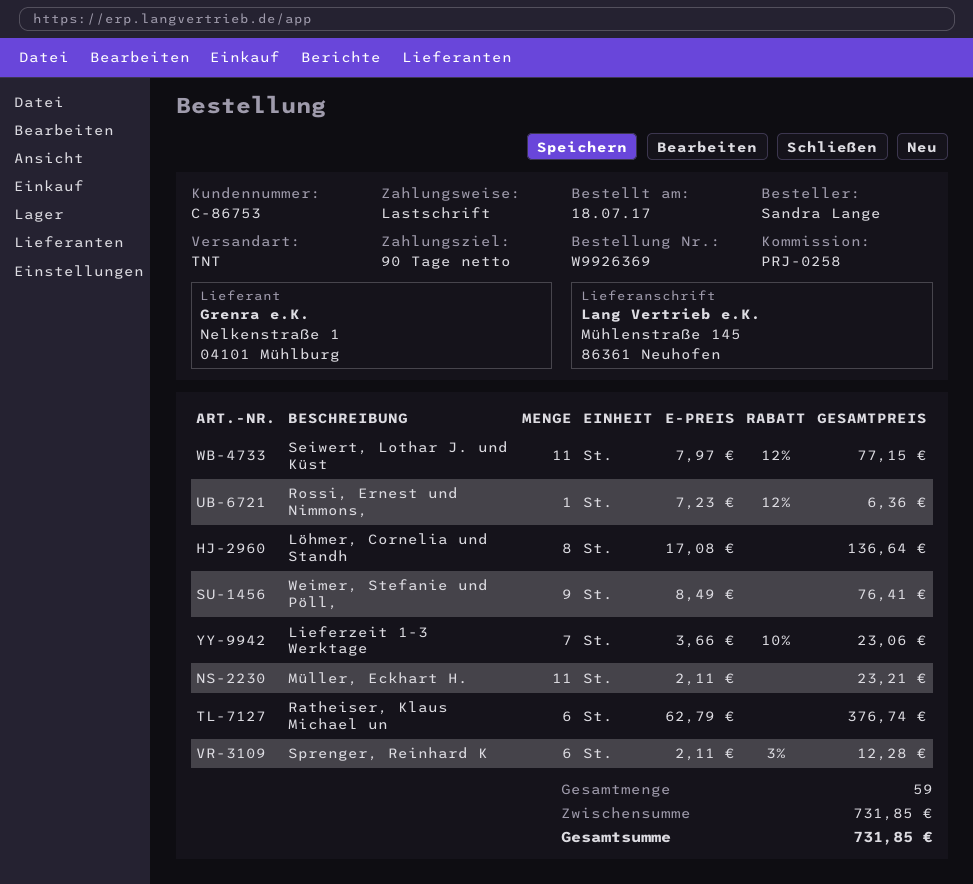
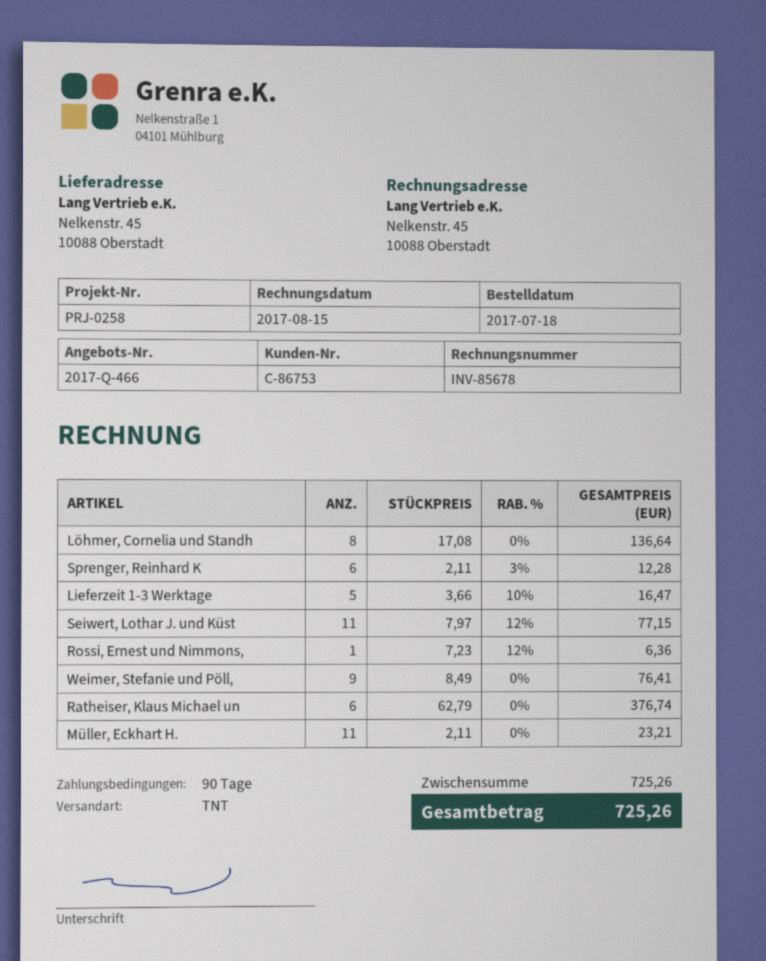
ship to: Mühlenstraße 145, 86361 Neuhofen -> Nelkenstr. 45, 10088 Oberstadt
Lieferzeit 1-3 Werktage: 7 x 3.66 - 10% = 23.06 -> 5 x 3.66 - 10% = 16.47
subtotal: 731.85 -> 725.26
total: 731.85 -> 725.26

